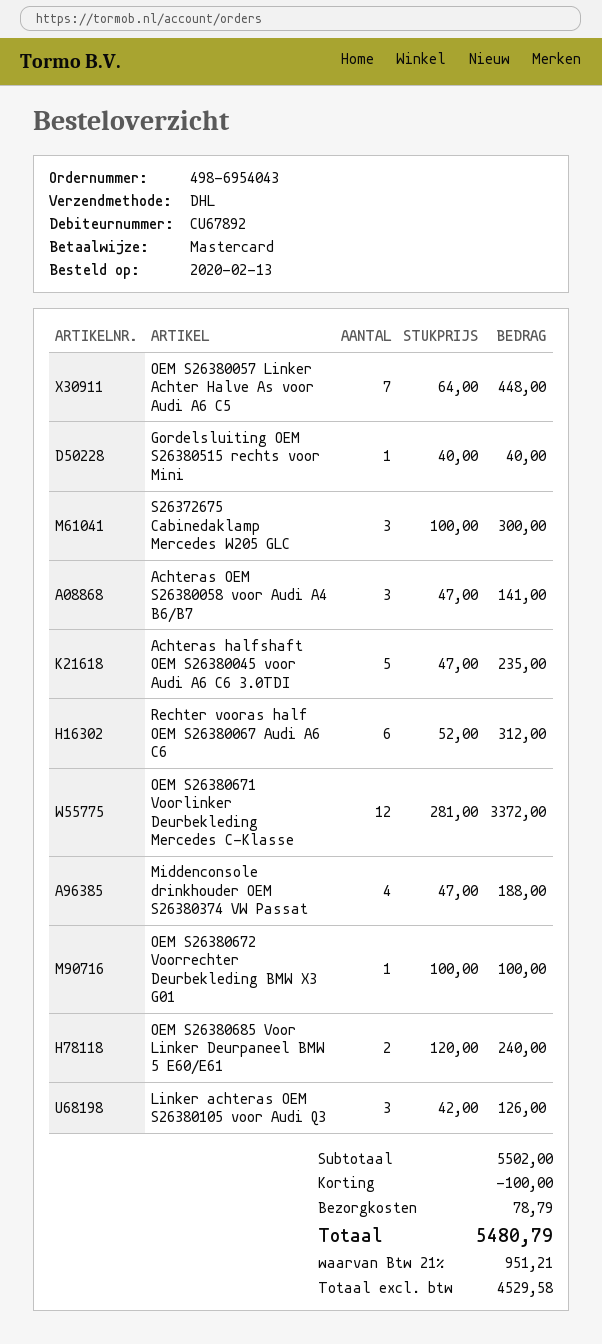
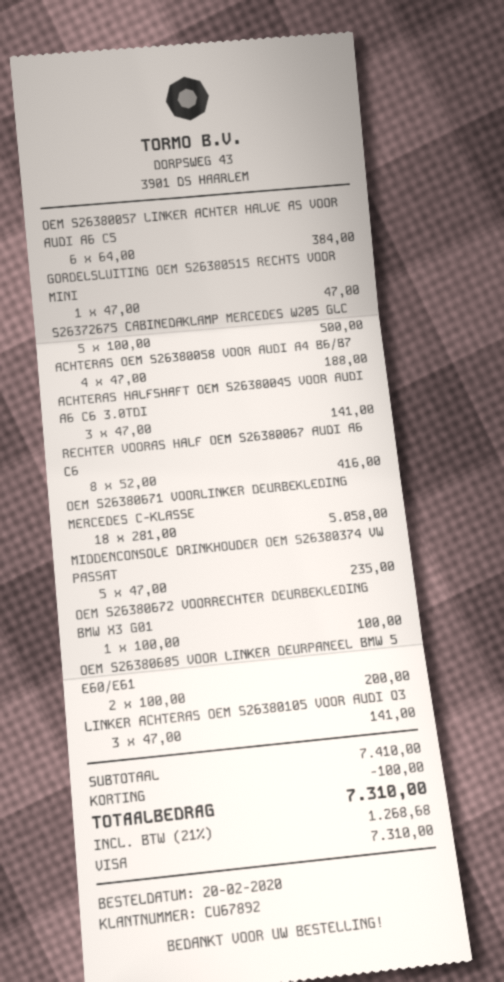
order date: 2020-02-13 -> 2020-02-20
payment method: Mastercard -> Visa
OEM S26380057 Linker Achter Halve As voor Audi A6 C5: 7 x 64.00 = 448.00 -> 6 x 64.00 = 384.00
Gordelsluiting OEM S26380515 rechts voor Mini: 1 x 40.00 = 40.00 -> 1 x 47.00 = 47.00
S26372675 Cabinedaklamp Mercedes W205 GLC: 3 x 100.00 = 300.00 -> 5 x 100.00 = 500.00
Achteras OEM S26380058 voor Audi A4 B6/B7: 3 x 47.00 = 141.00 -> 4 x 47.00 = 188.00
Achteras halfshaft OEM S26380045 voor Audi A6 C6 3.0TDI: 5 x 47.00 = 235.00 -> 3 x 47.00 = 141.00
Rechter vooras half OEM S26380067 Audi A6 C6: 6 x 52.00 = 312.00 -> 8 x 52.00 = 416.00
OEM S26380671 Voorlinker Deurbekleding Mercedes C-Klasse: 12 x 281.00 = 3372.00 -> 18 x 281.00 = 5058.00
Middenconsole drinkhouder OEM S26380374 VW Passat: 4 x 47.00 = 188.00 -> 5 x 47.00 = 235.00
OEM S26380685 Voor Linker Deurpaneel BMW 5 E60/E61: 2 x 120.00 = 240.00 -> 2 x 100.00 = 200.00
Linker achteras OEM S26380105 voor Audi Q3: 3 x 42.00 = 126.00 -> 3 x 47.00 = 141.00
subtotal: 5502.00 -> 7410.00
shipping: 78.79 -> none
tax: 21% = 951.21 -> 21% = 1268.68
total: 5480.79 -> 7310.00

